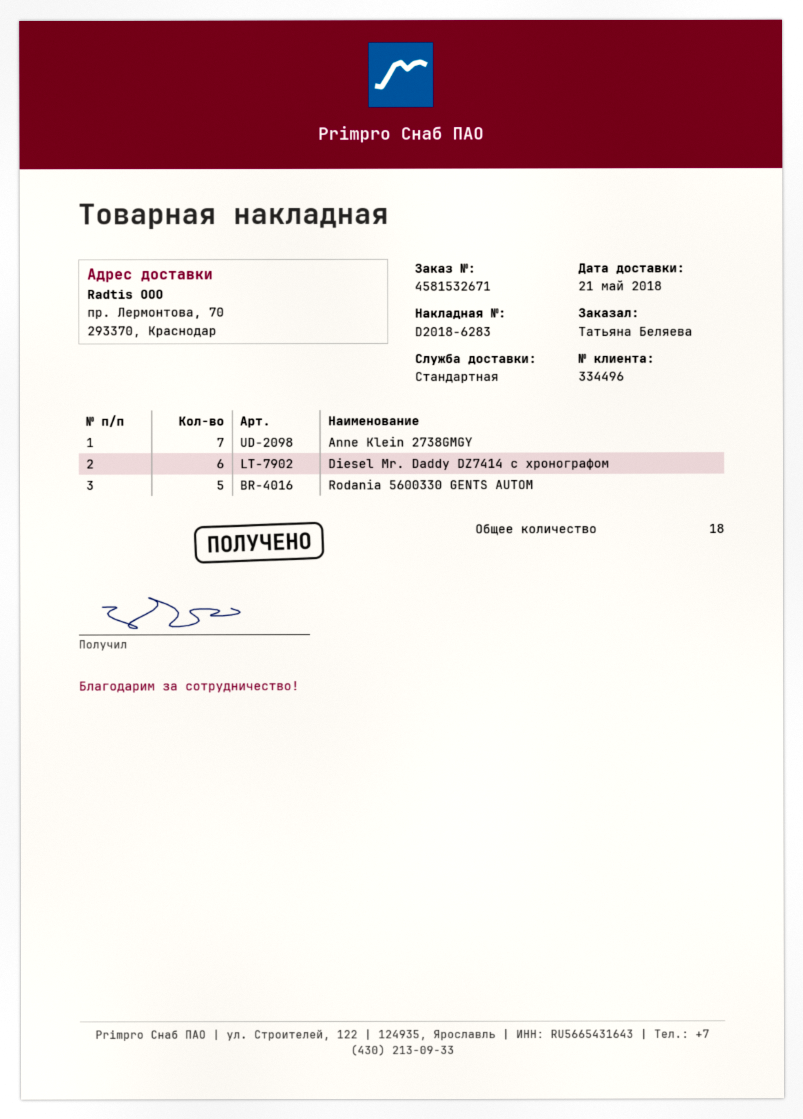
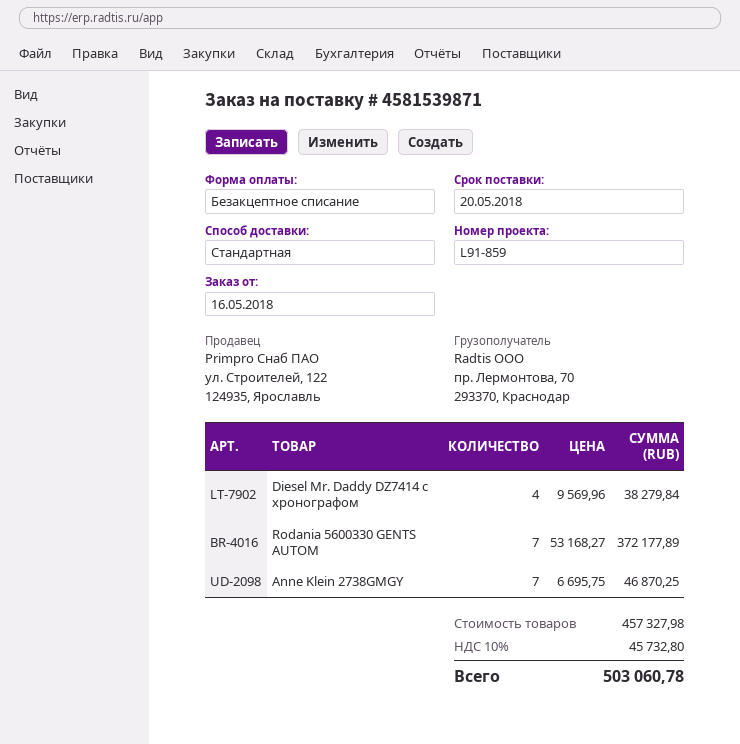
order number: 4581532671 -> 4581539871
delivery date: 2018-05-21 -> 2018-05-20
Diesel Mr. Daddy DZ7414 с хронографом: 6 -> 4
Rodania 5600330 GENTS AUTOM: 5 -> 7

